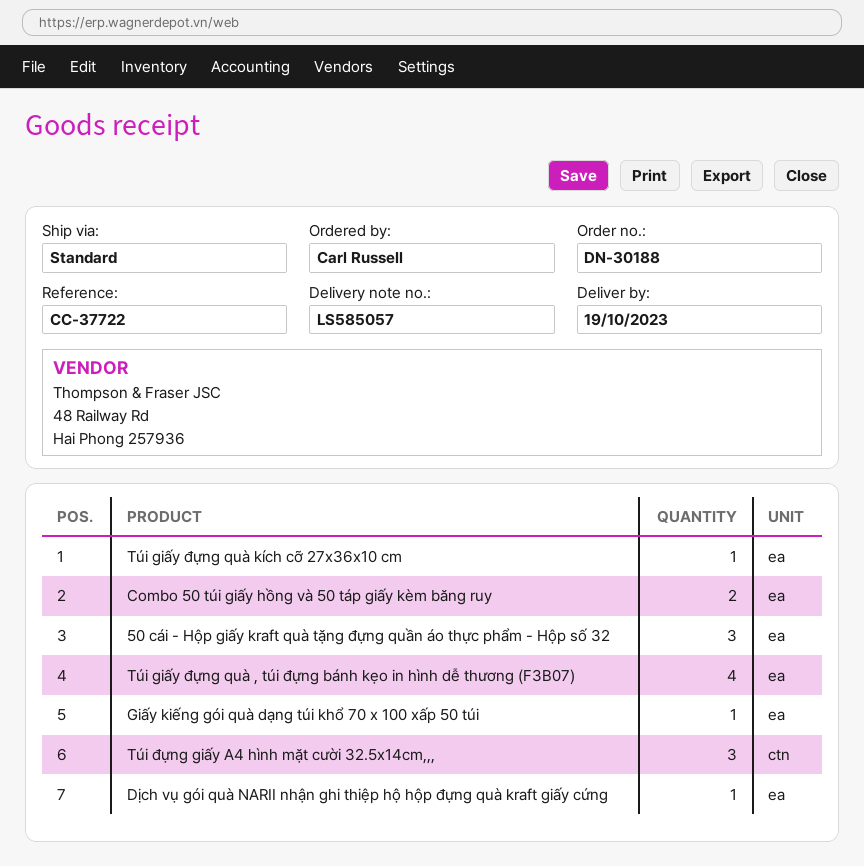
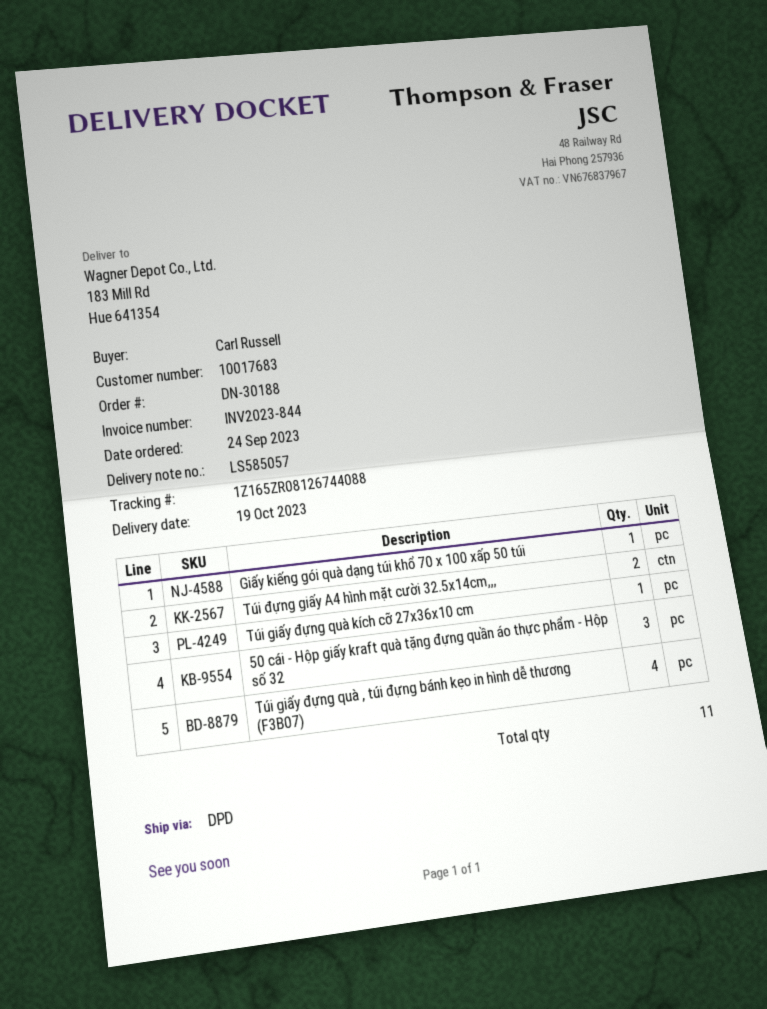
shipping method: standard -> DPD
Combo 50 túi giấy hồng và 50 táp giấy kèm băng ruy: 2 -> none
Túi đựng giấy A4 hình mặt cười 32.5x14cm,,,: 3 -> 2
Dịch vụ gói quà NARII nhận ghi thiệp hộ hộp đựng quà kraft giấy cứng: 1 -> none

